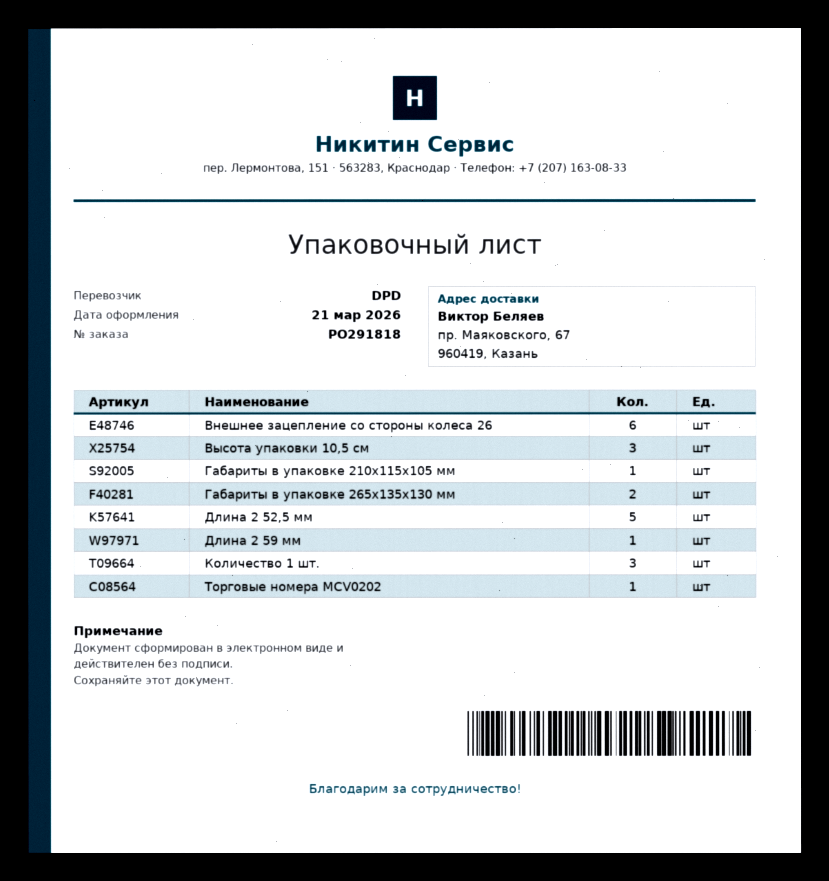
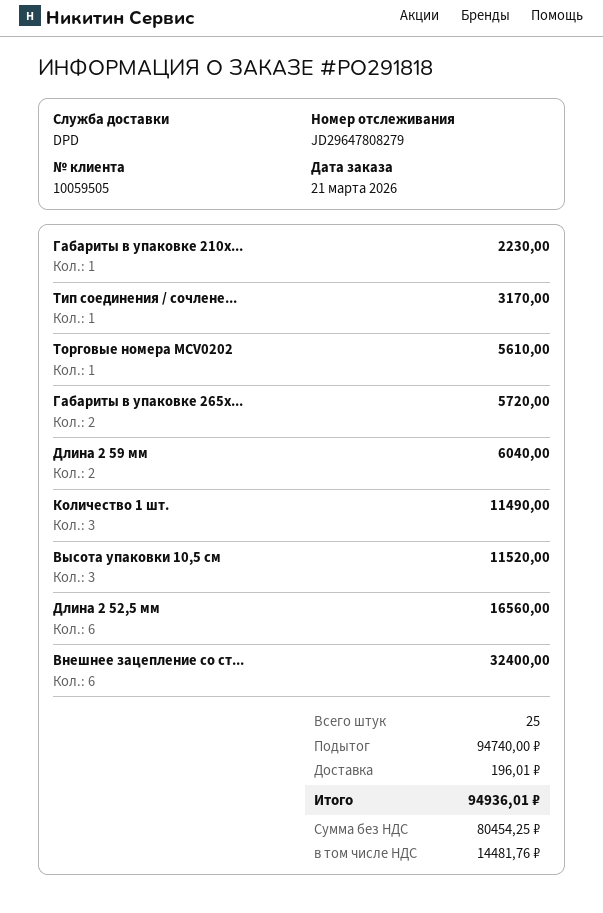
Длина 2 52,5 мм: 5 -> 6
Длина 2 59 мм: 1 -> 2
Тип соединения / сочлене...: none -> 1

